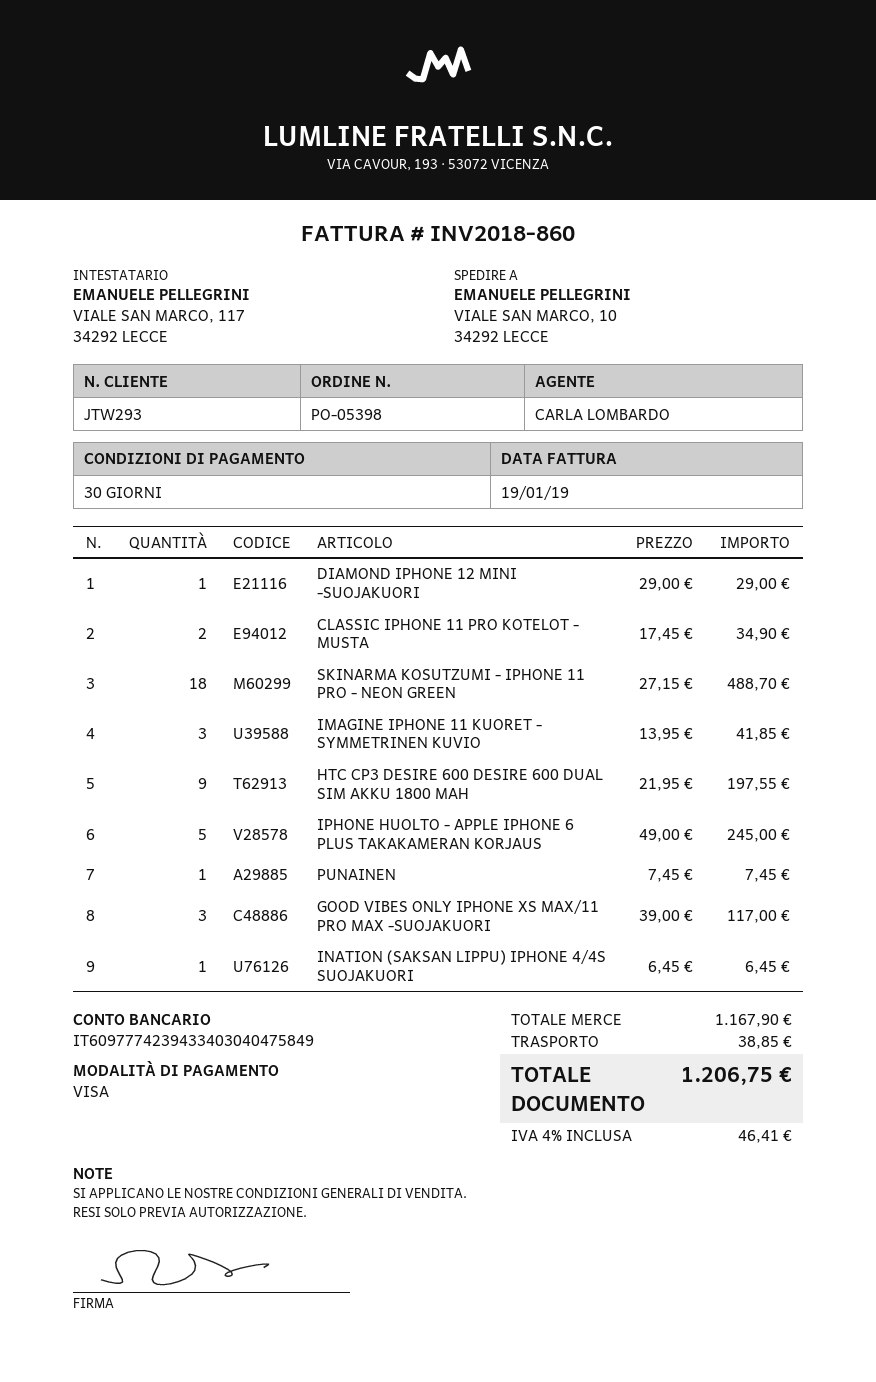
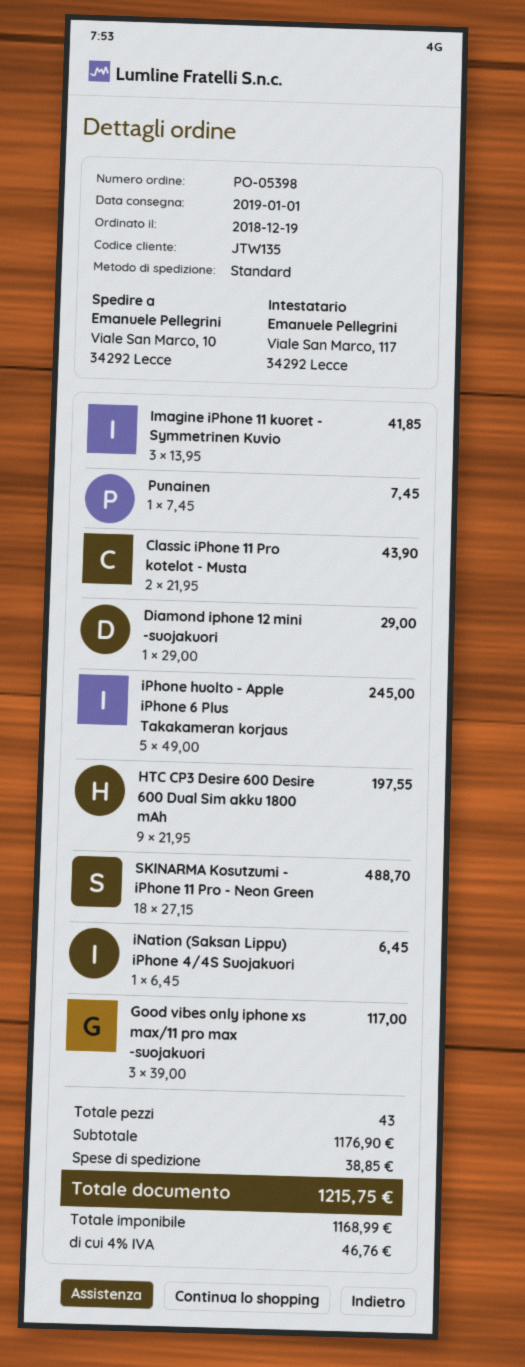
customer number: JTW293 -> JTW135
CLASSIC IPHONE 11 PRO KOTELOT - MUSTA: 2 x 17.45 = 34.90 -> 2 x 21.95 = 43.90
subtotal: 1167.90 -> 1176.90
tax: 4% = 46.41 -> 4% = 46.76
total: 1206.75 -> 1215.75

